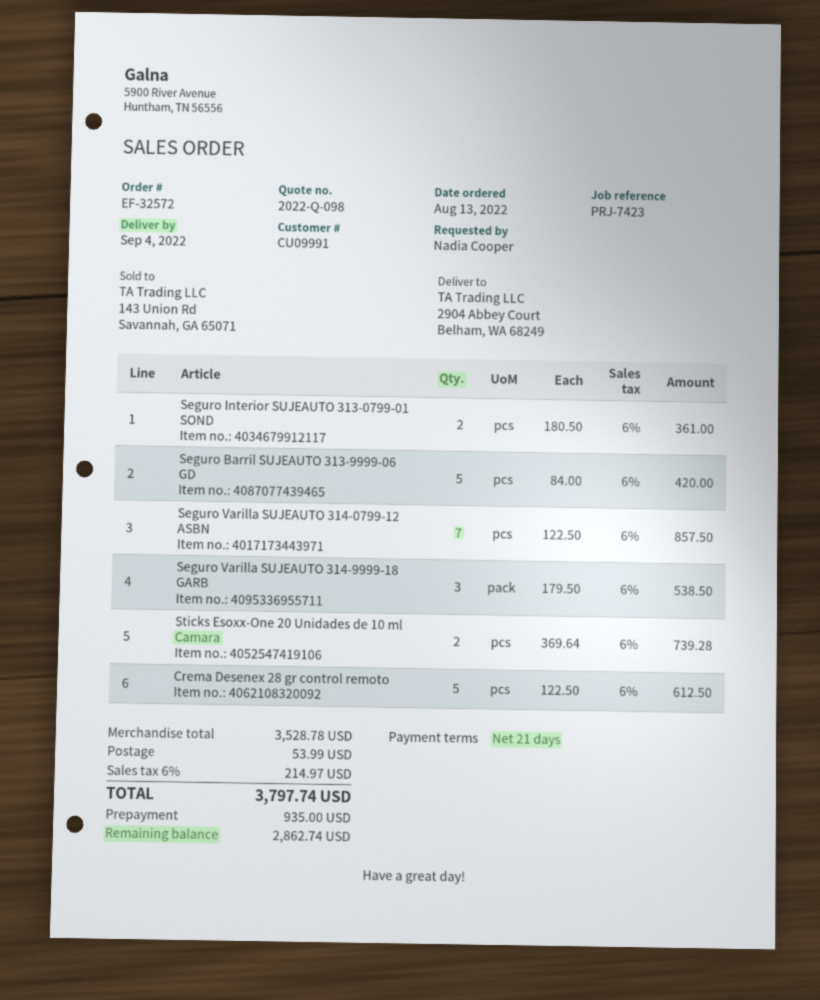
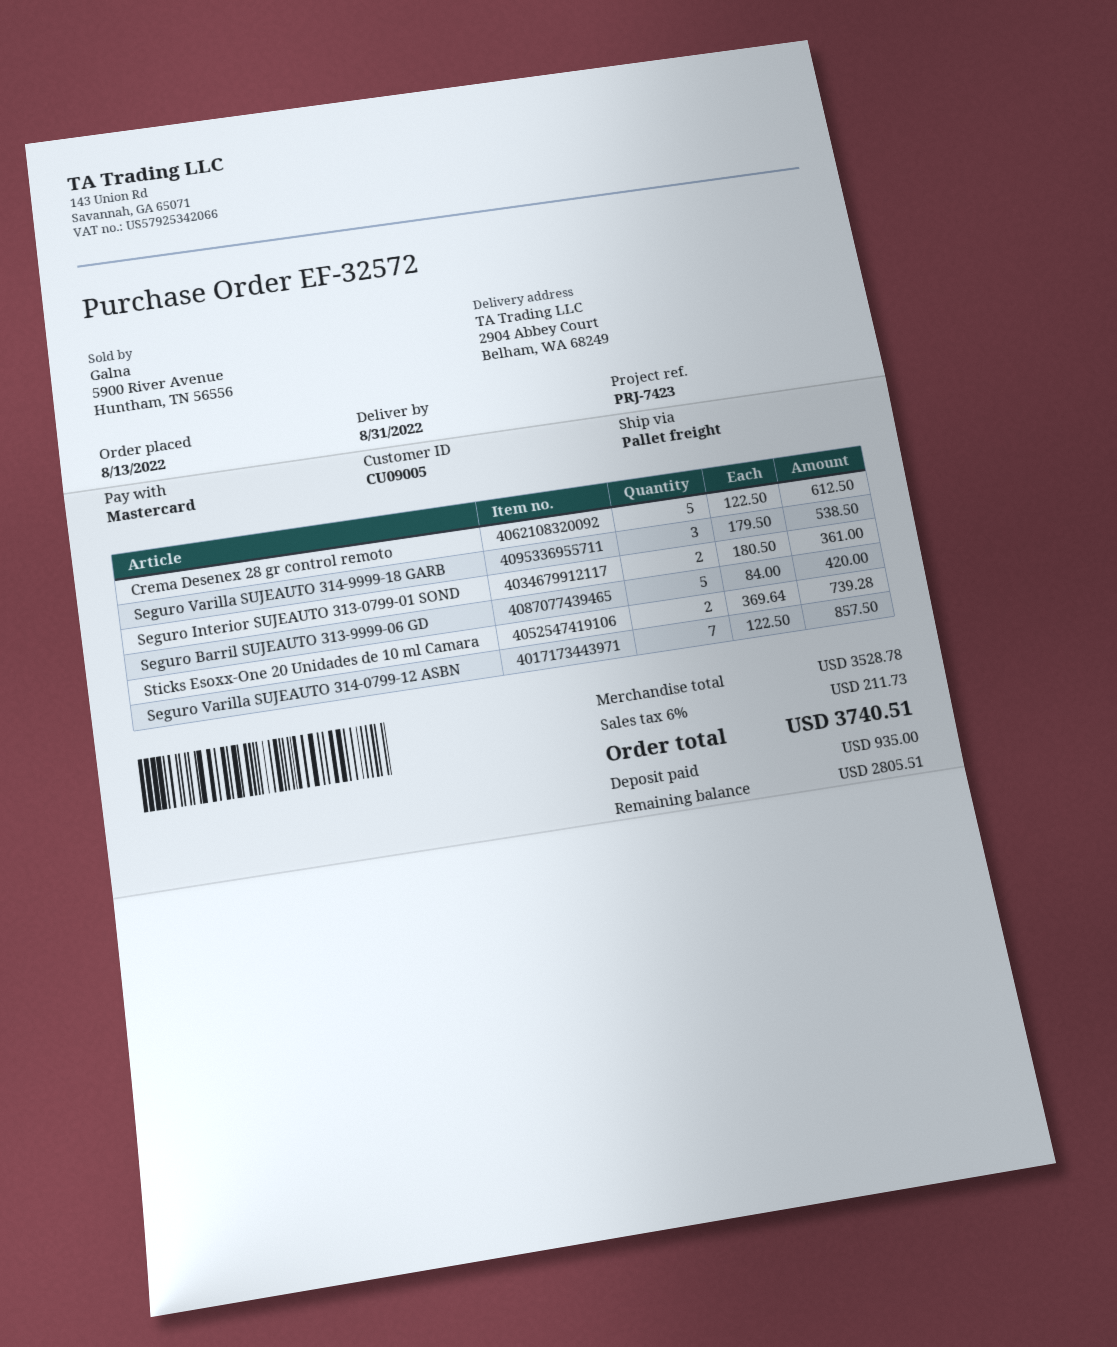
delivery date: 2022-09-04 -> 2022-08-31
customer number: CU09991 -> CU09005
shipping: 53.99 -> none
tax: 6% = 214.97 -> 6% = 211.73
total: 3797.74 -> 3740.51
balance: 2862.74 -> 2805.51

